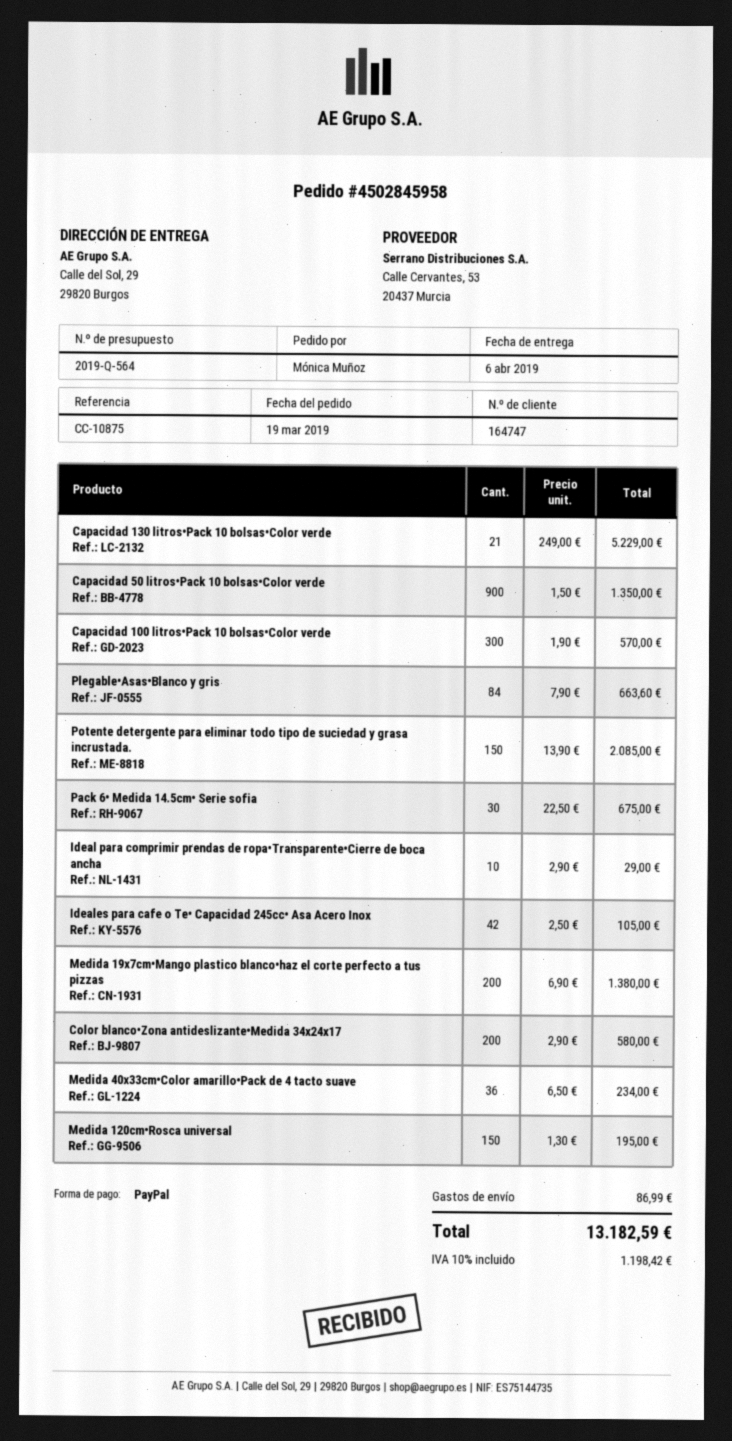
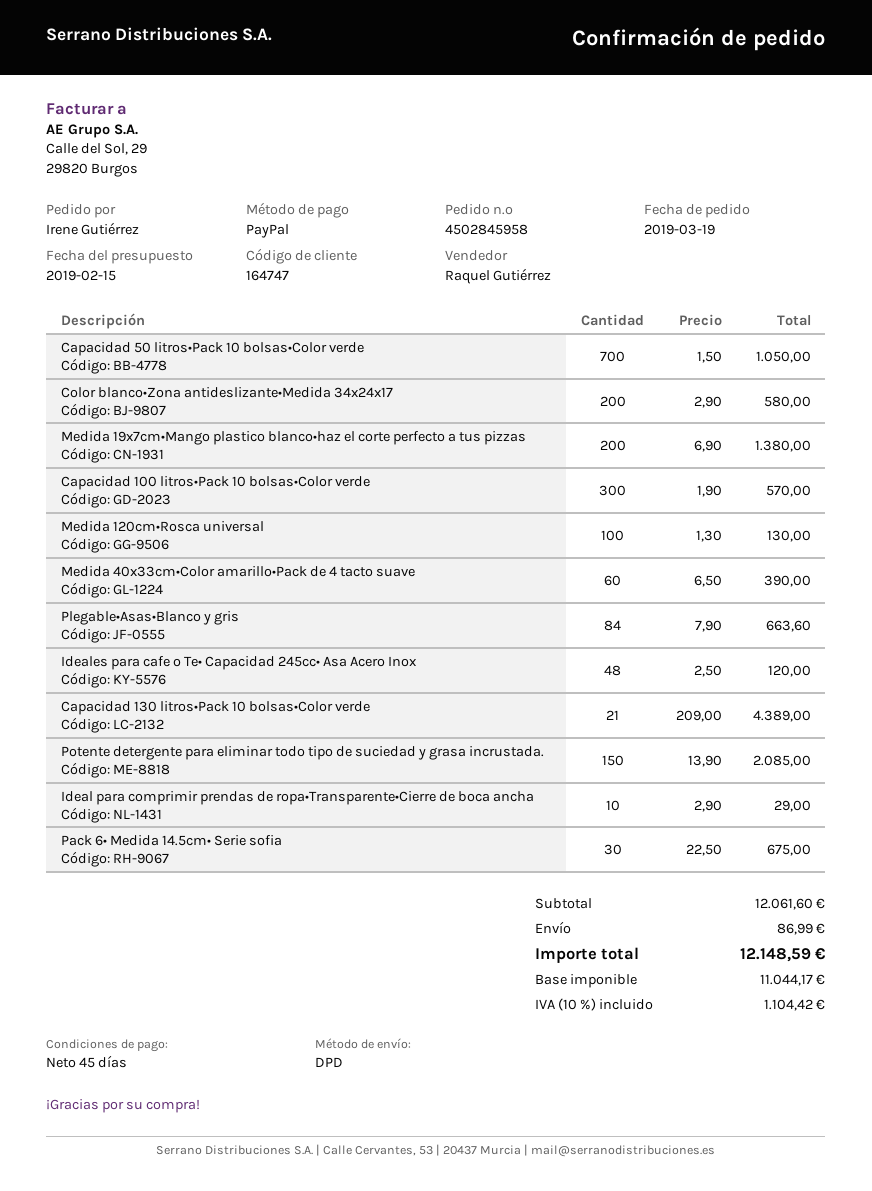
ordered by: Mónica Muñoz -> Irene Gutiérrez
Capacidad 130 litros•Pack 10 bolsas•Color verde: 21 x 249.00 = 5229.00 -> 21 x 209.00 = 4389.00
Capacidad 50 litros•Pack 10 bolsas•Color verde: 900 x 1.50 = 1350.00 -> 700 x 1.50 = 1050.00
Ideales para cafe o Te• Capacidad 245cc• Asa Acero Inox: 42 x 2.50 = 105.00 -> 48 x 2.50 = 120.00
Medida 40x33cm•Color amarillo•Pack de 4 tacto suave: 36 x 6.50 = 234.00 -> 60 x 6.50 = 390.00
Medida 120cm•Rosca universal: 150 x 1.30 = 195.00 -> 100 x 1.30 = 130.00
tax: 10% = 1198.42 -> 10% = 1104.42
total: 13182.59 -> 12148.59

